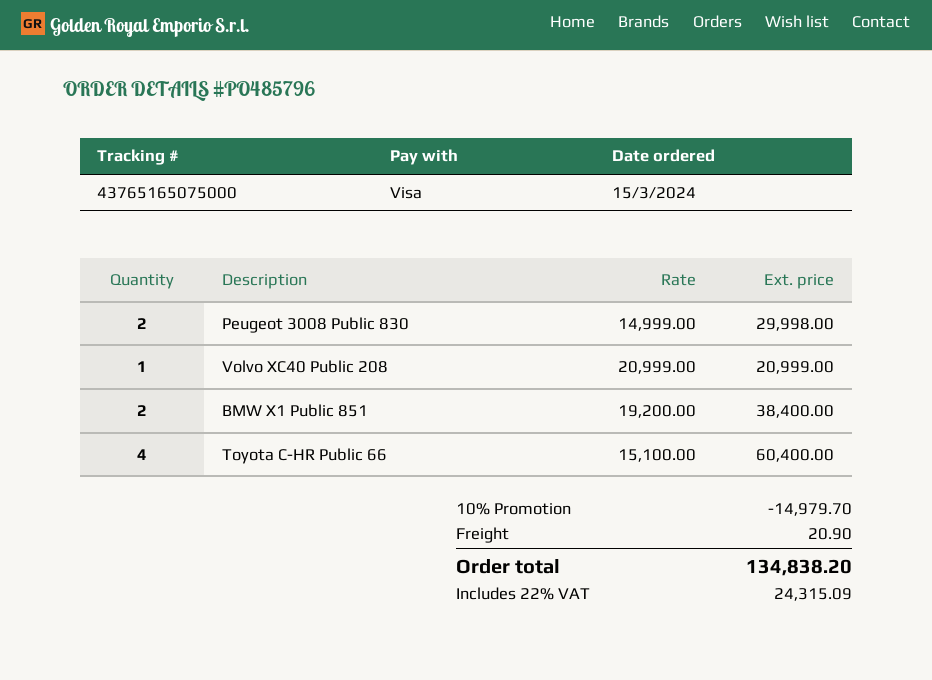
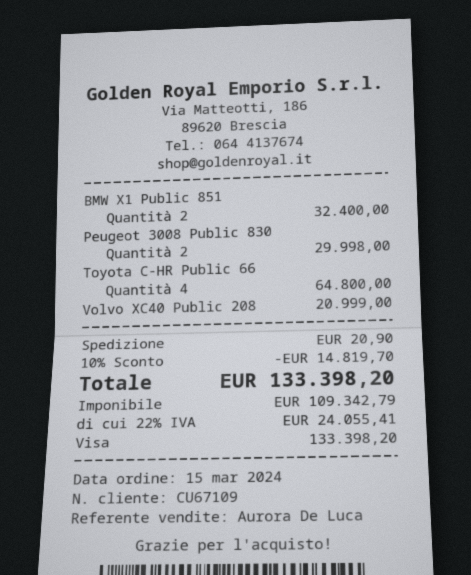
BMW X1 Public 851: 2 for 38400.00 -> 2 for 32400.00
Toyota C-HR Public 66: 4 for 60400.00 -> 4 for 64800.00
discount: 10% = 14979.70 -> 10% = 14819.70
tax: 22% = 24315.09 -> 22% = 24055.41
total: 134838.20 -> 133398.20

